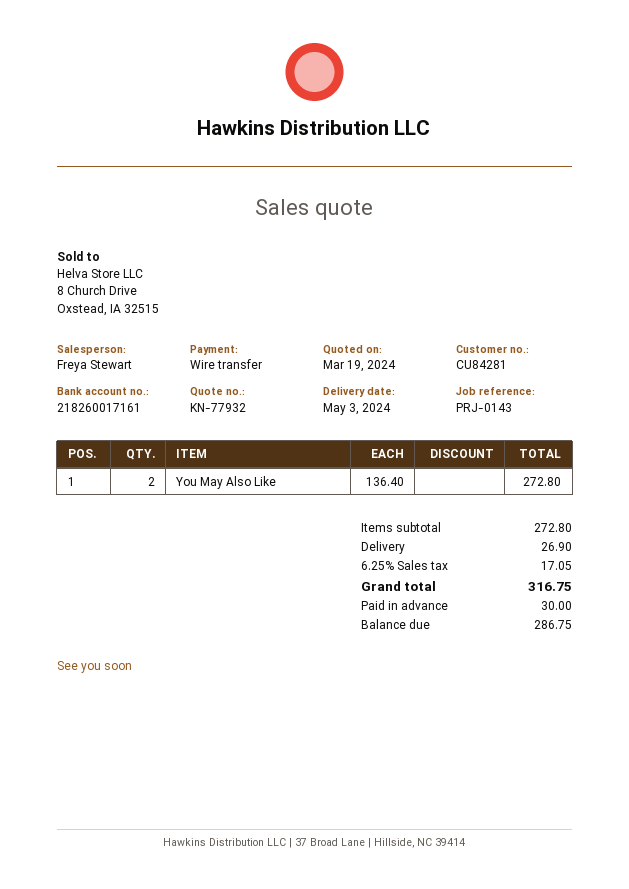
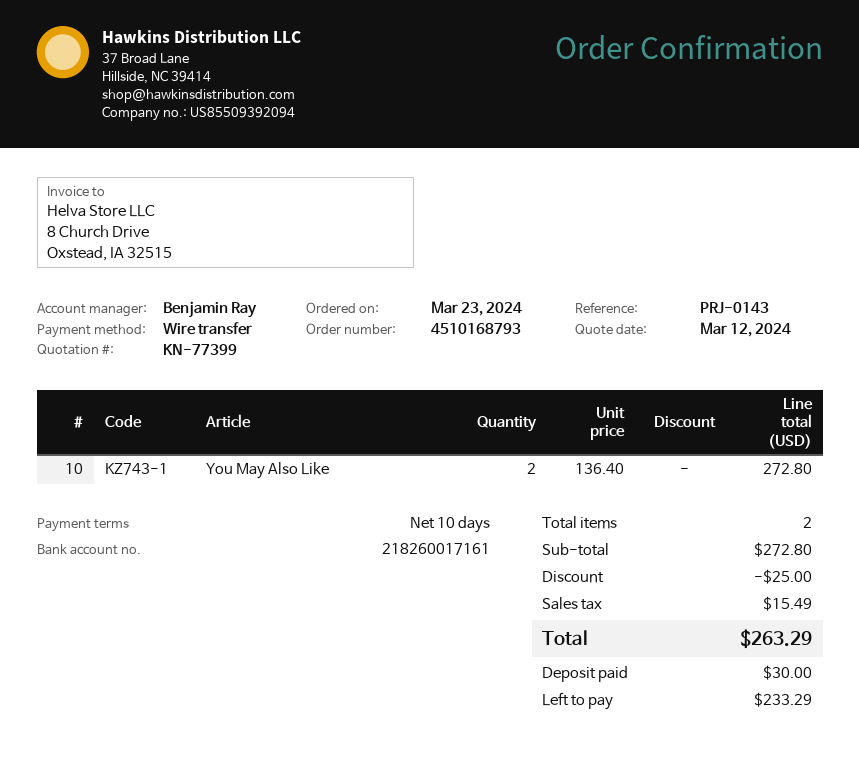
quote number: KN-77932 -> KN-77399
quote date: 2024-03-19 -> 2024-03-12
sales rep: Freya Stewart -> Benjamin Ray
discount: none -> 25.00
shipping: 26.90 -> none
tax: 17.05 -> 15.49
total: 316.75 -> 263.29
balance: 286.75 -> 233.29

